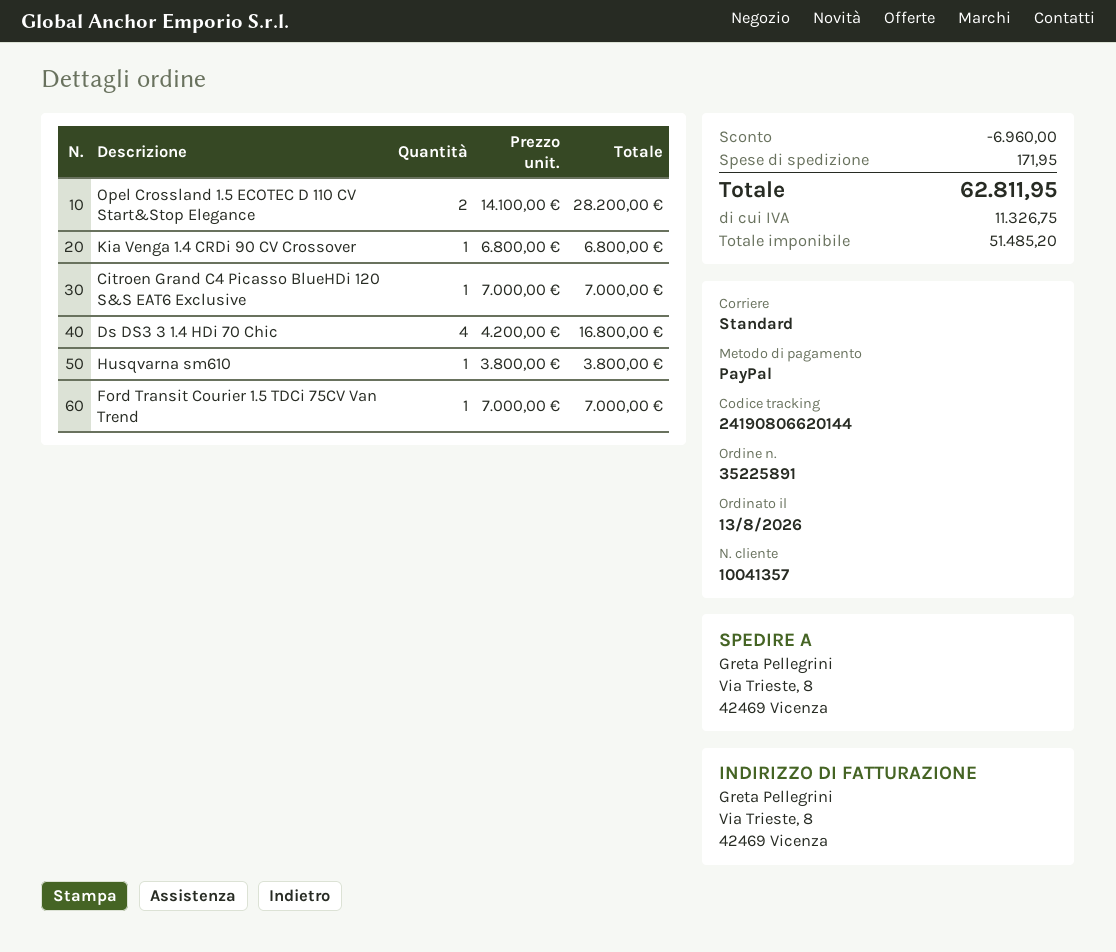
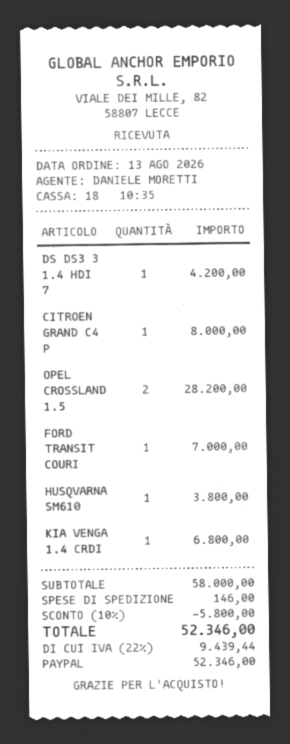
Citroen Grand C4 Picasso BlueHDi 120 S&S EAT6 Exclusive: 1 for 7000.00 -> 1 for 8000.00
Ds DS3 3 1.4 HDi 70 Chic: 4 for 16800.00 -> 1 for 4200.00
discount: 6960.00 -> 5800.00
shipping: 171.95 -> 146.00
tax: 11326.75 -> 9439.44
total: 62811.95 -> 52346.00

